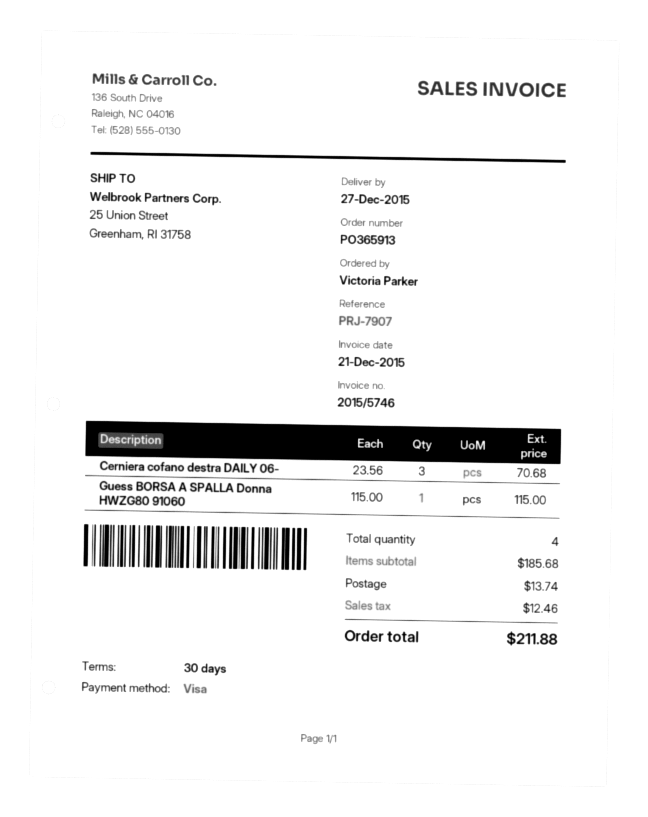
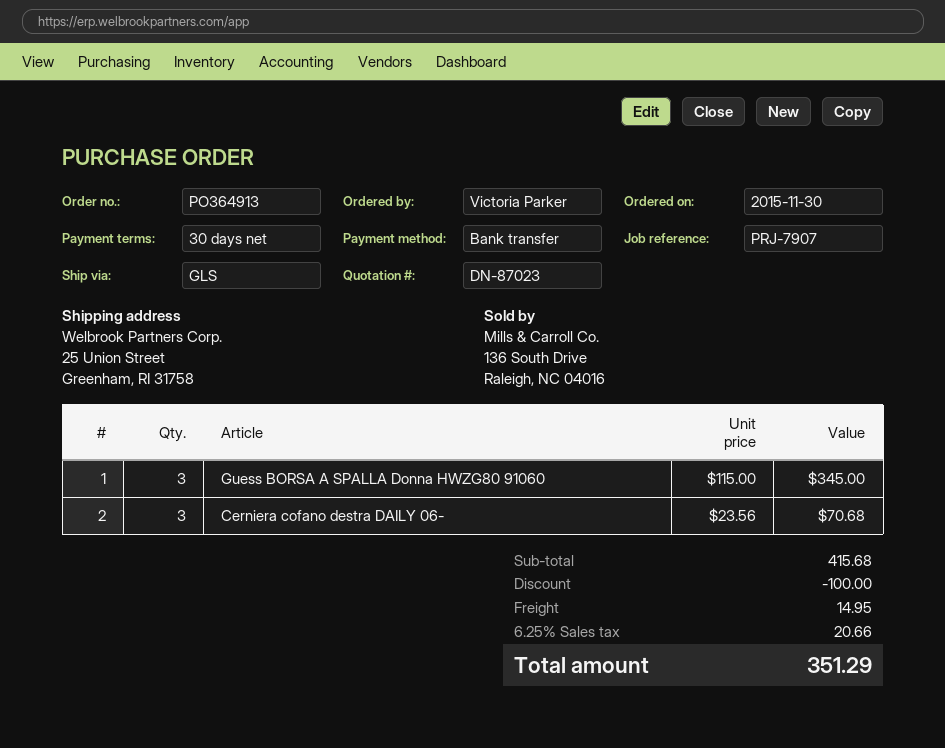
order number: PO365913 -> PO364913
payment method: Visa -> bank transfer
Guess BORSA A SPALLA Donna HWZG80 91060: 1 x 115.00 = 115.00 -> 3 x 115.00 = 345.00
subtotal: 185.68 -> 415.68
discount: none -> 100.00
shipping: 13.74 -> 14.95
tax: 12.46 -> 20.66
total: 211.88 -> 351.29

